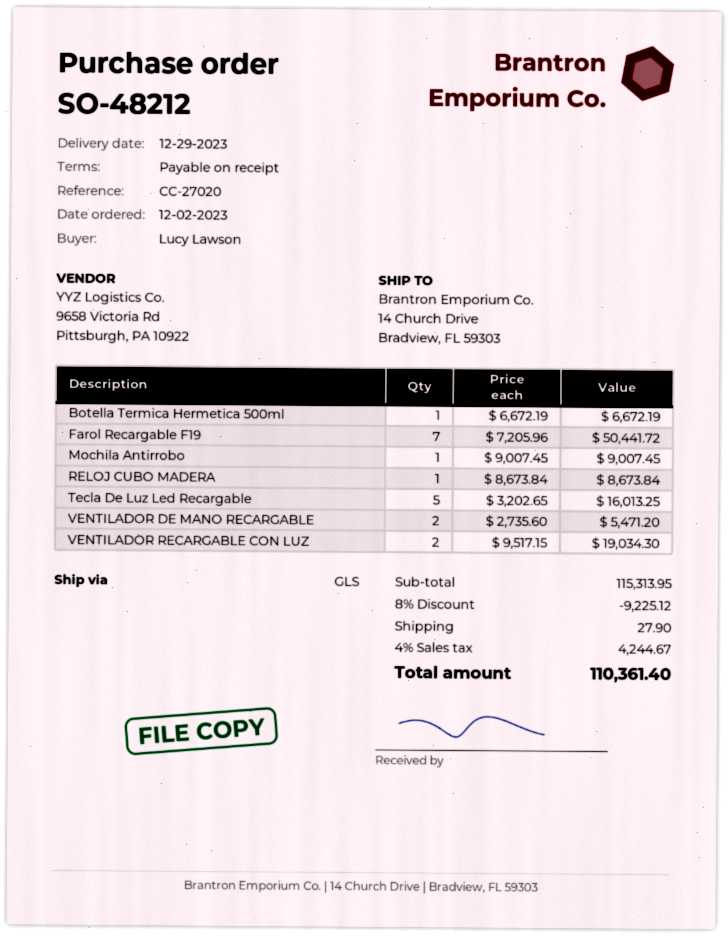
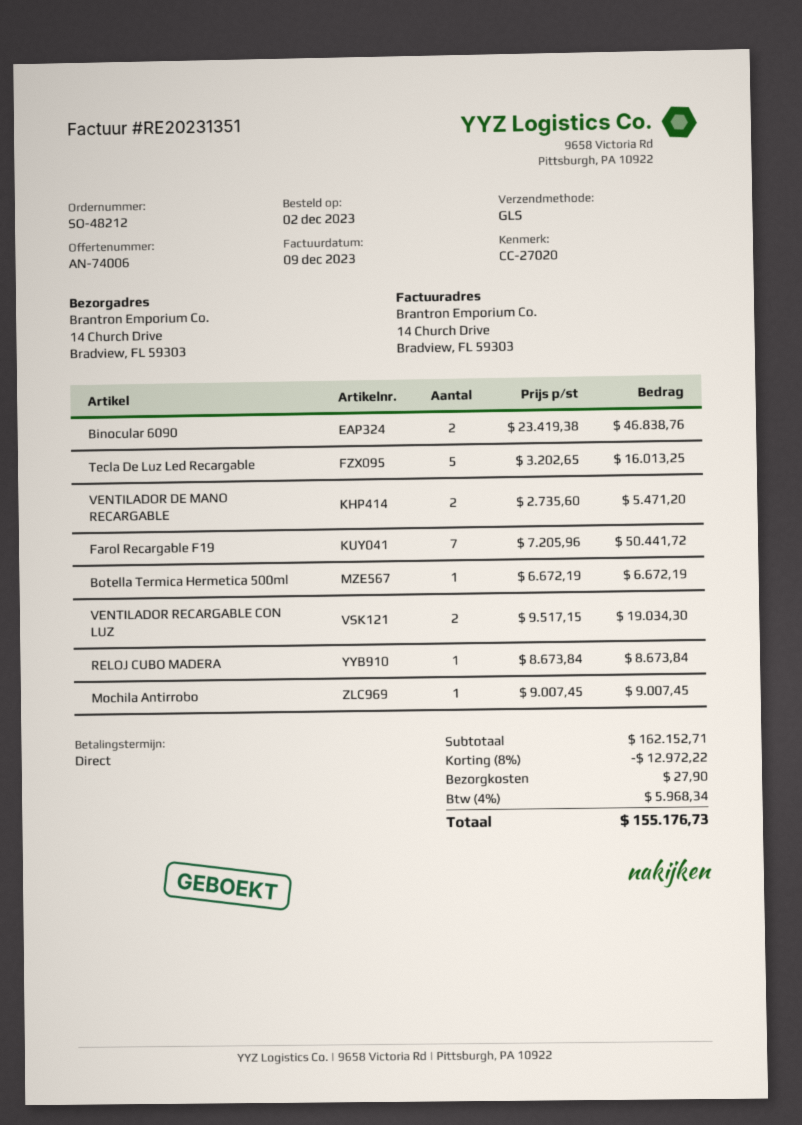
Binocular 6090: none -> 2 x 23419.38 = 46838.76
subtotal: 115313.95 -> 162152.71
discount: 8% = 9225.12 -> 8% = 12972.22
tax: 4% = 4244.67 -> 4% = 5968.34
total: 110361.40 -> 155176.73

